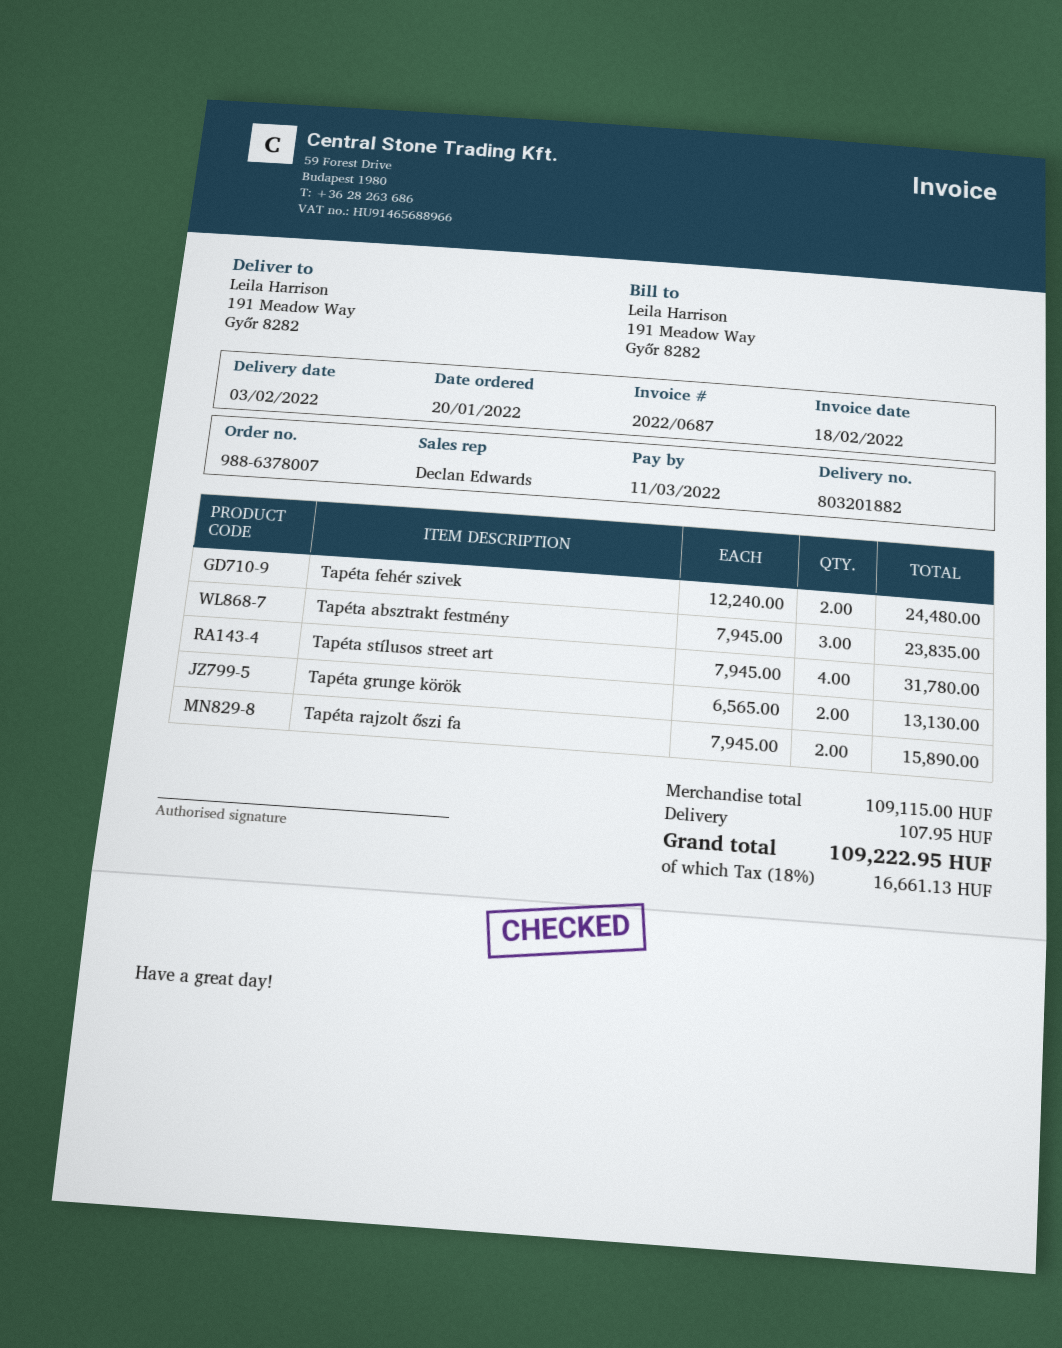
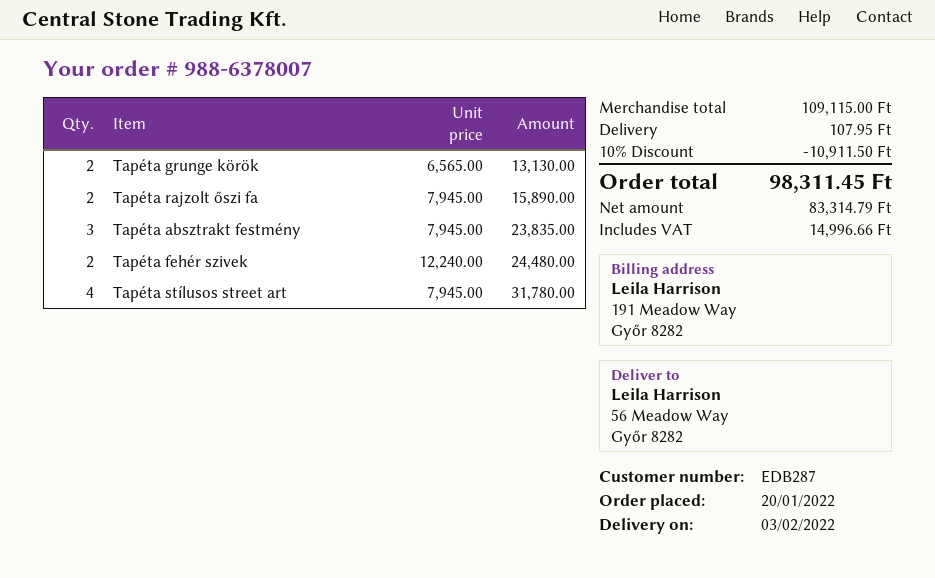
ship to: 191 Meadow Way, Győr 8282 -> 56 Meadow Way, Győr 8282
discount: none -> 10% = 10911.50
tax: 16661.13 -> 14996.66
total: 109222.95 -> 98311.45

